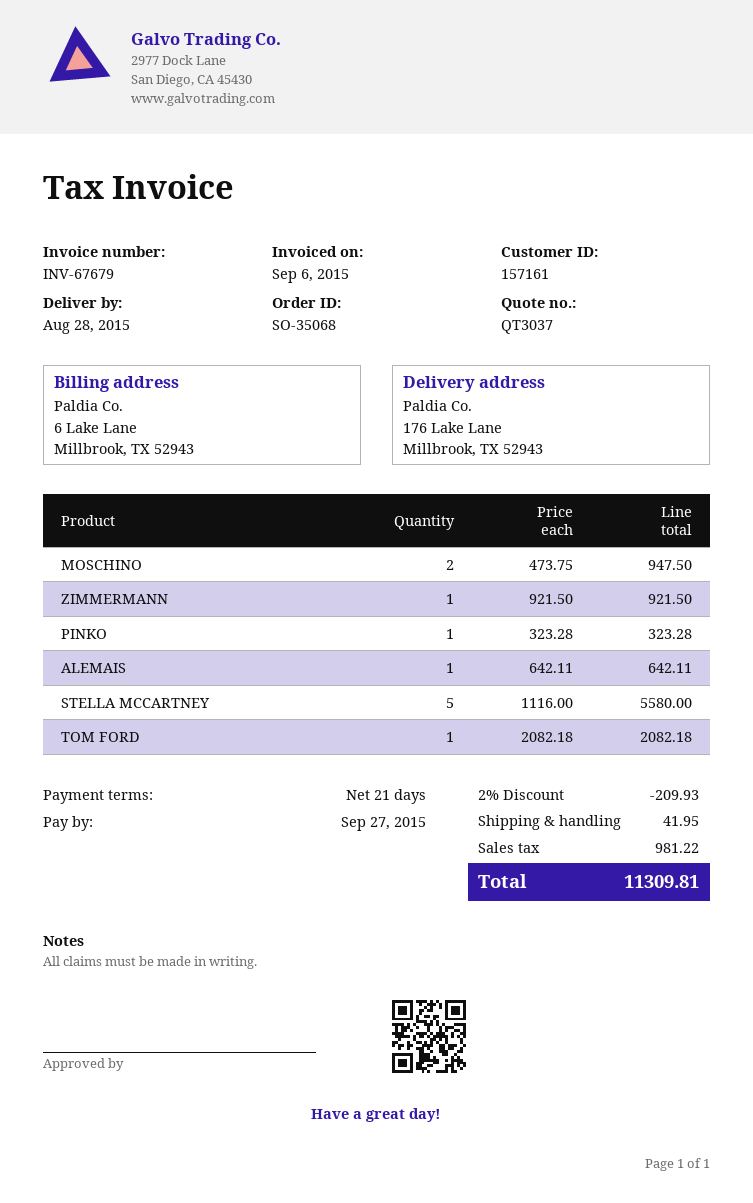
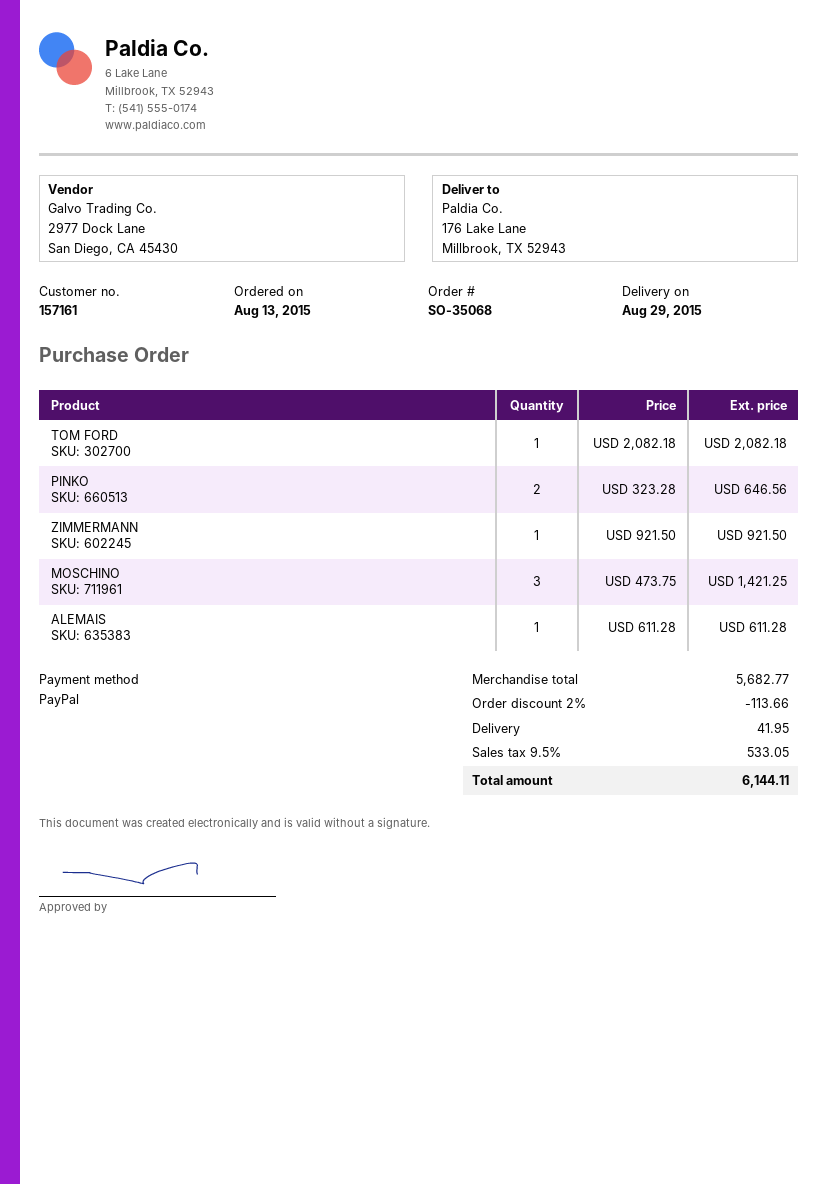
delivery date: 2015-08-28 -> 2015-08-29
MOSCHINO: 2 x 473.75 = 947.50 -> 3 x 473.75 = 1421.25
PINKO: 1 x 323.28 = 323.28 -> 2 x 323.28 = 646.56
ALEMAIS: 1 x 642.11 = 642.11 -> 1 x 611.28 = 611.28
STELLA MCCARTNEY: 5 x 1116.00 = 5580.00 -> none
discount: 2% = 209.93 -> 2% = 113.66
tax: 981.22 -> 533.05
total: 11309.81 -> 6144.11

